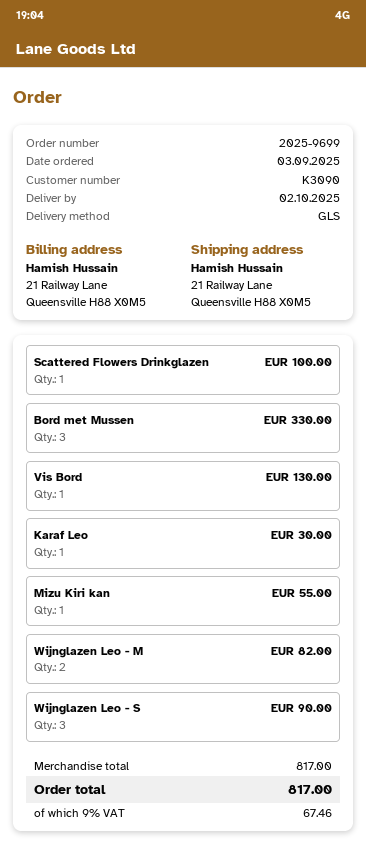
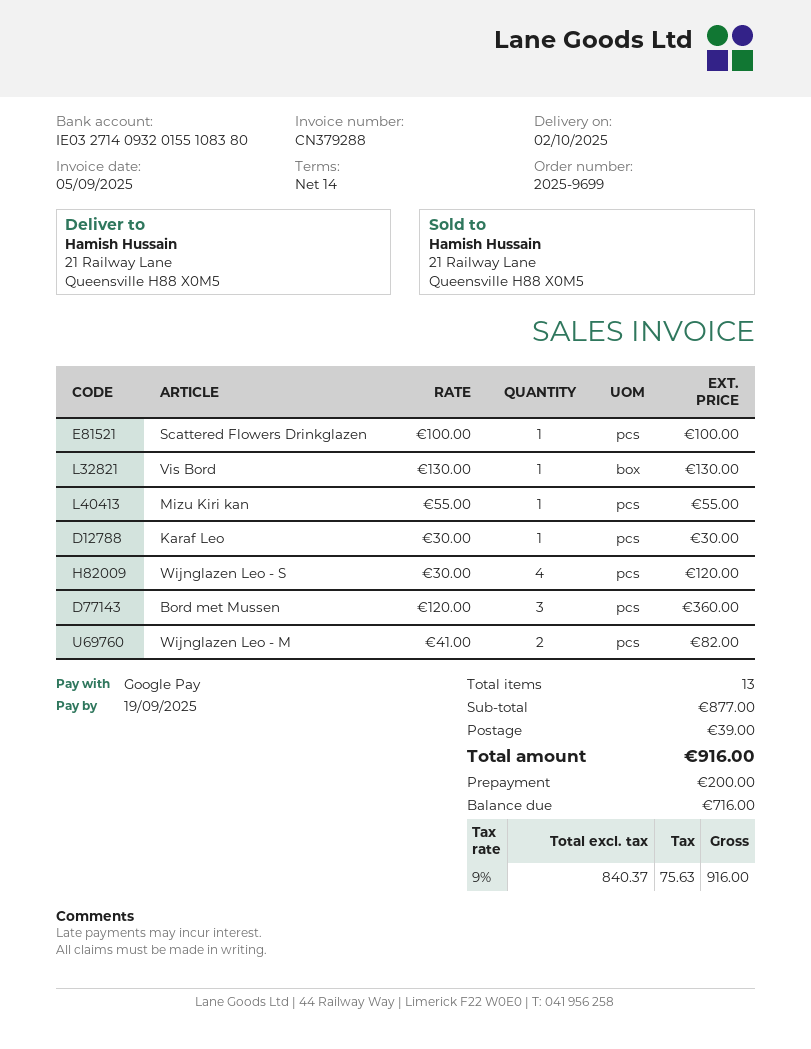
Bord met Mussen: 3 for 330.00 -> 3 for 360.00
Wijnglazen Leo - S: 3 for 90.00 -> 4 for 120.00
subtotal: 817.00 -> 877.00
shipping: none -> 39.00
tax: 9% = 67.46 -> 9% = 75.63
total: 817.00 -> 916.00

